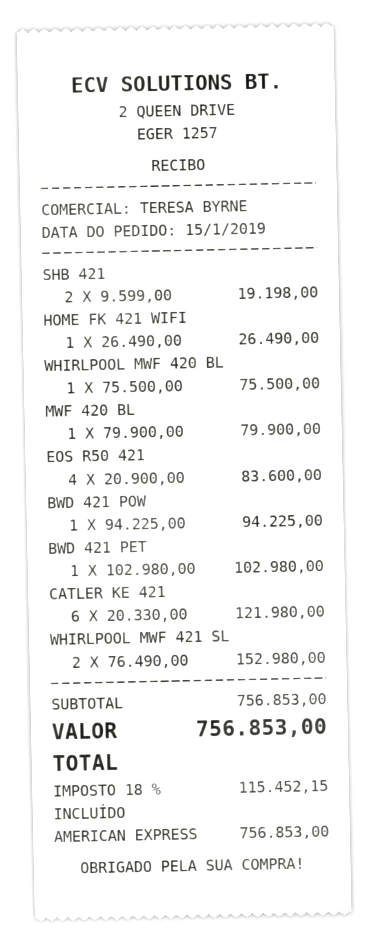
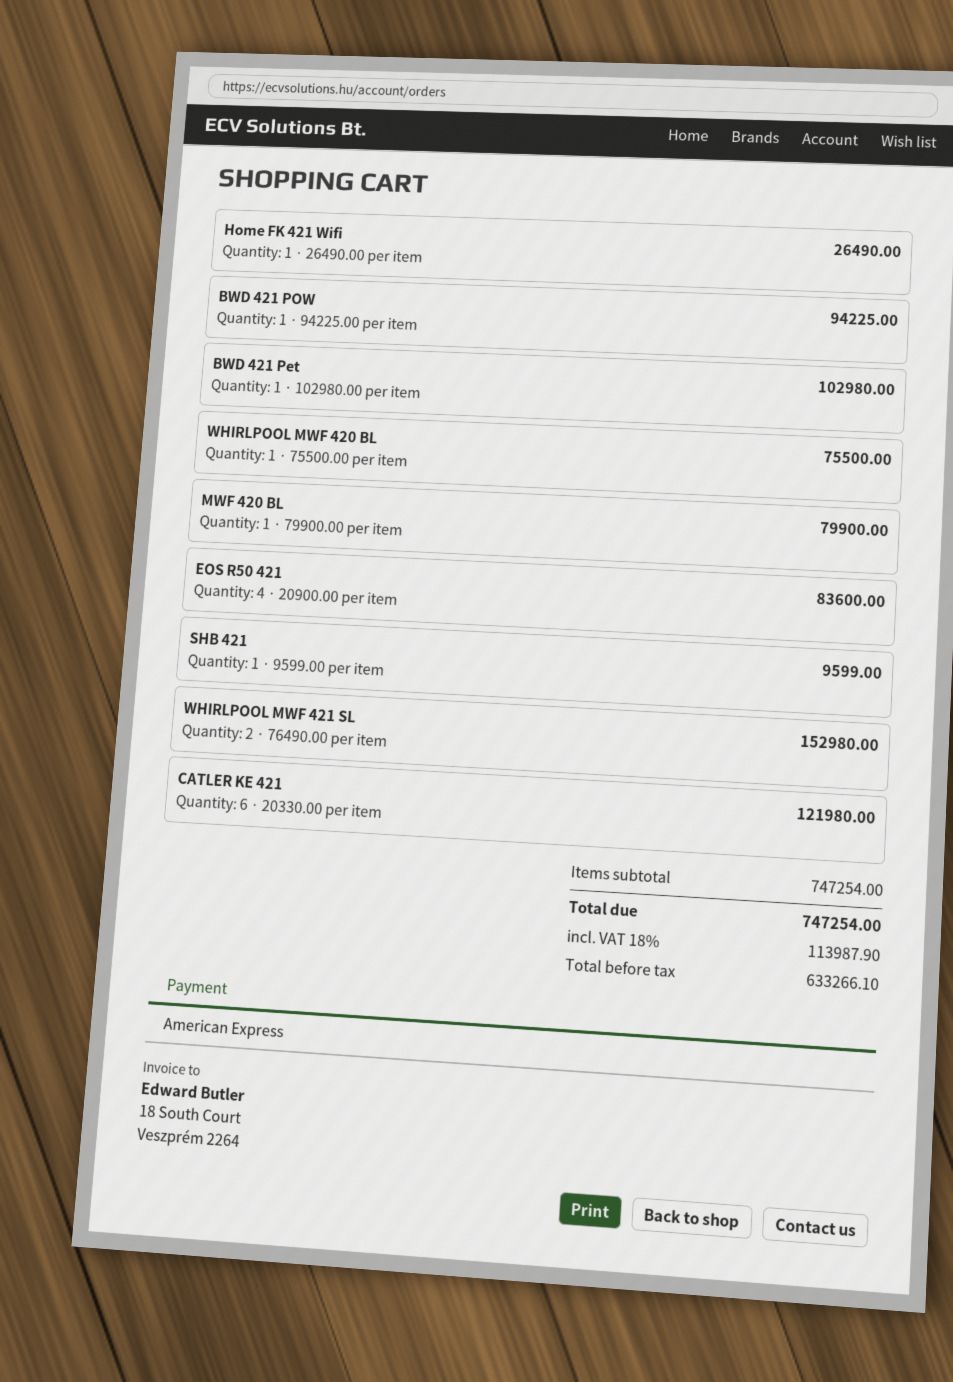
SHB 421: 2 x 9599.00 = 19198.00 -> 1 x 9599.00 = 9599.00
subtotal: 756853.00 -> 747254.00
tax: 18% = 115452.15 -> 18% = 113987.90
total: 756853.00 -> 747254.00

